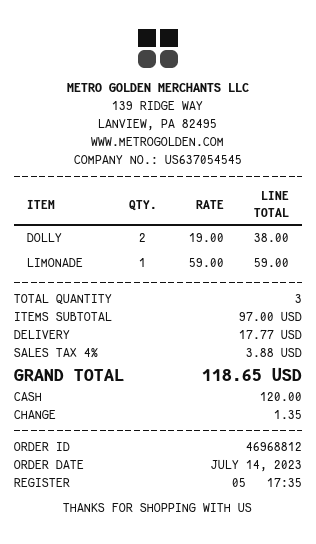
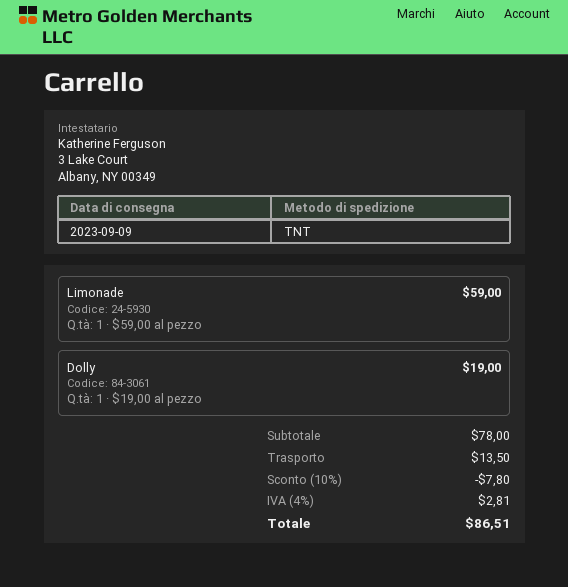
DOLLY: 2 x 19.00 = 38.00 -> 1 x 19.00 = 19.00
subtotal: 97.00 -> 78.00
discount: none -> 10% = 7.80
shipping: 17.77 -> 13.50
tax: 4% = 3.88 -> 4% = 2.81
total: 118.65 -> 86.51

